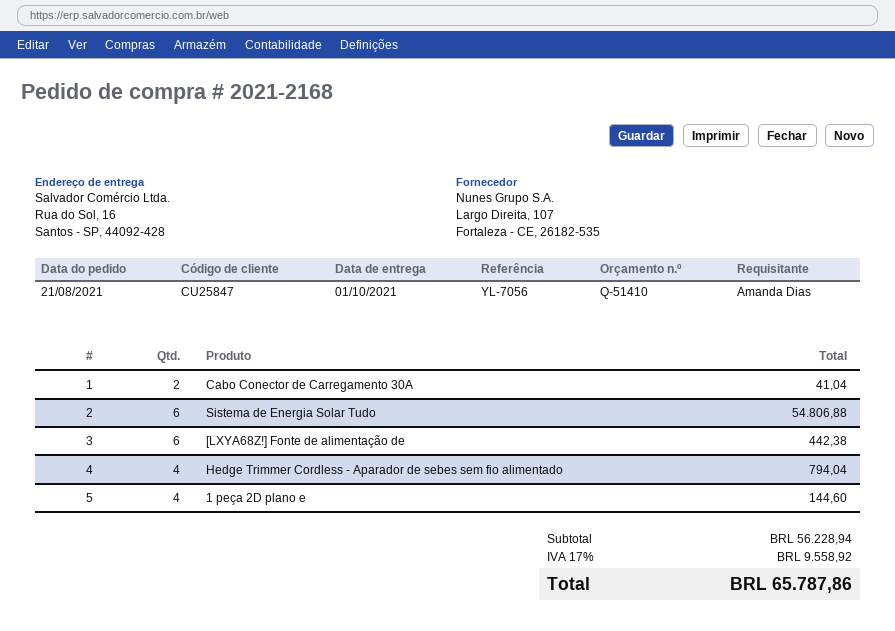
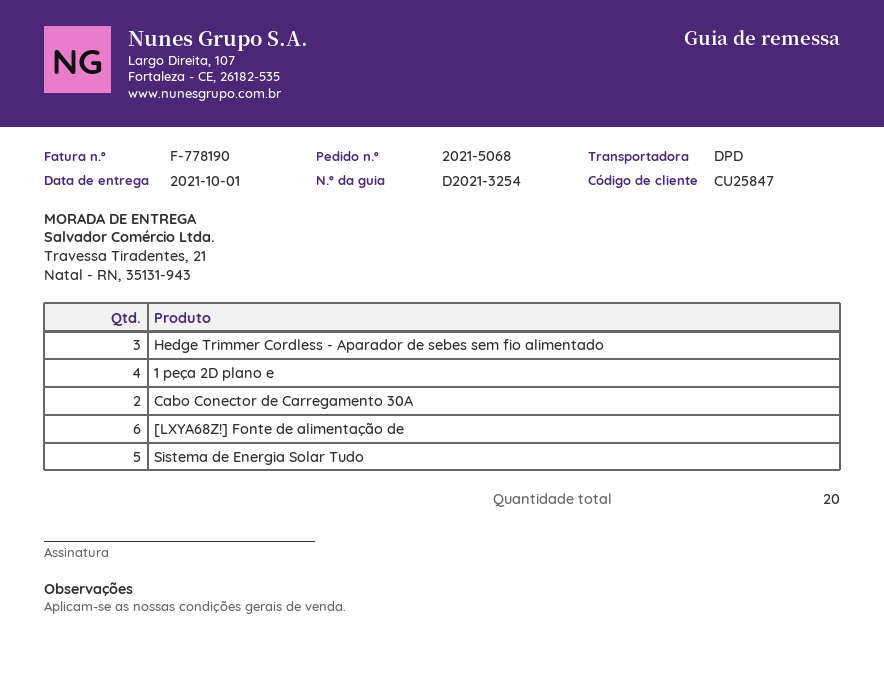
order number: 2021-2168 -> 2021-5068
ship to: Rua do Sol, 16, Santos - SP, 44092-428 -> Travessa Tiradentes, 21, Natal - RN, 35131-943
Sistema de Energia Solar Tudo: 6 -> 5
Hedge Trimmer Cordless - Aparador de sebes sem fio alimentado: 4 -> 3

